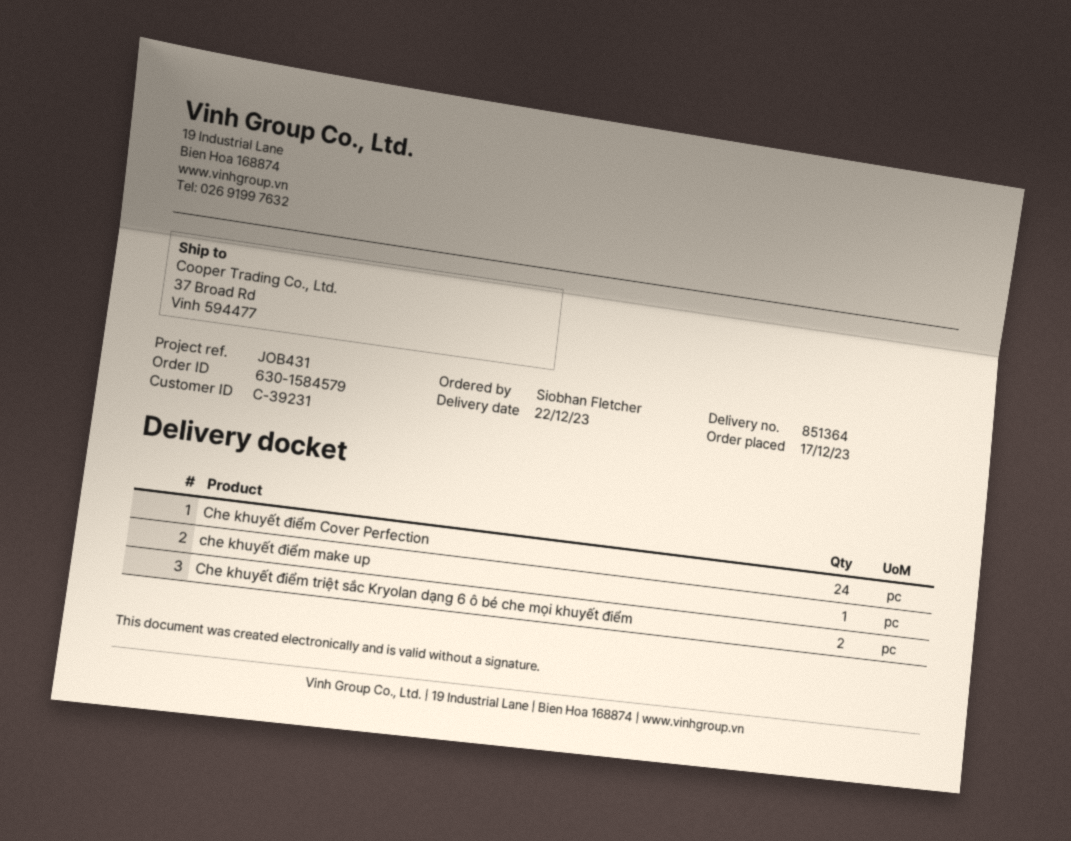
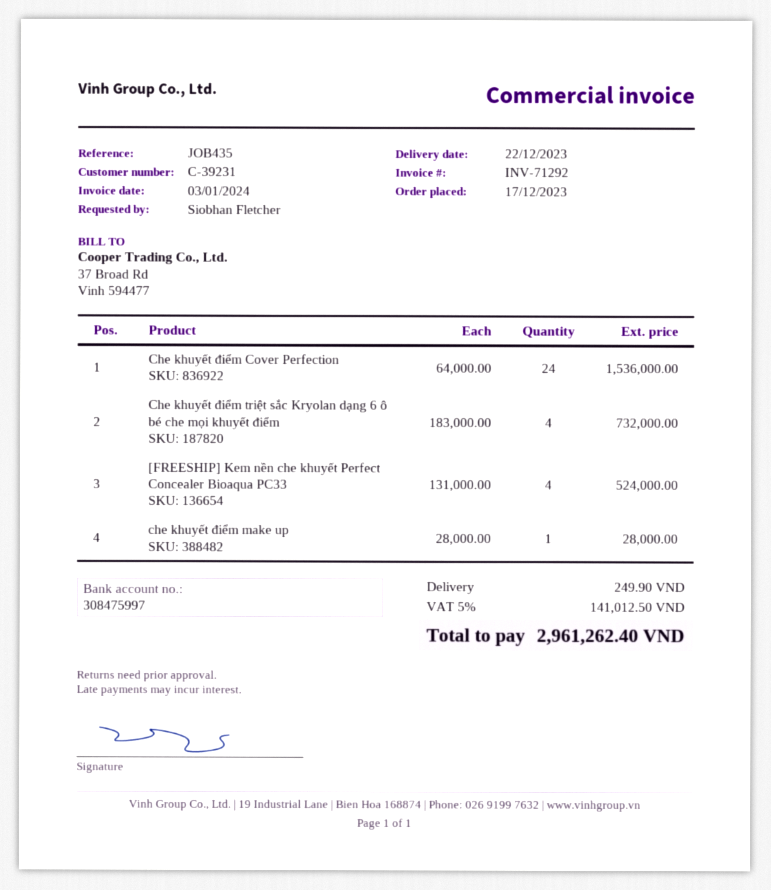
reference: JOB431 -> JOB435
Che khuyết điểm triệt sắc Kryolan dạng 6 ô bé che mọi khuyết điểm: 2 -> 4
[FREESHIP] Kem nền che khuyết Perfect Concealer Bioaqua PC33: none -> 4

